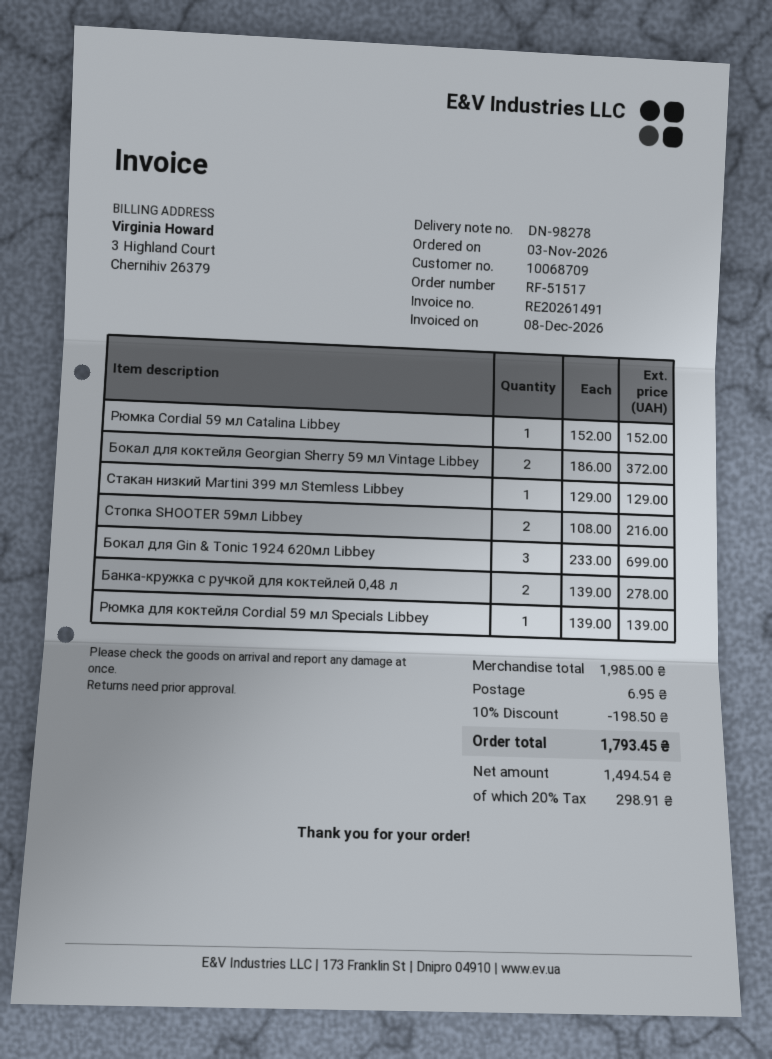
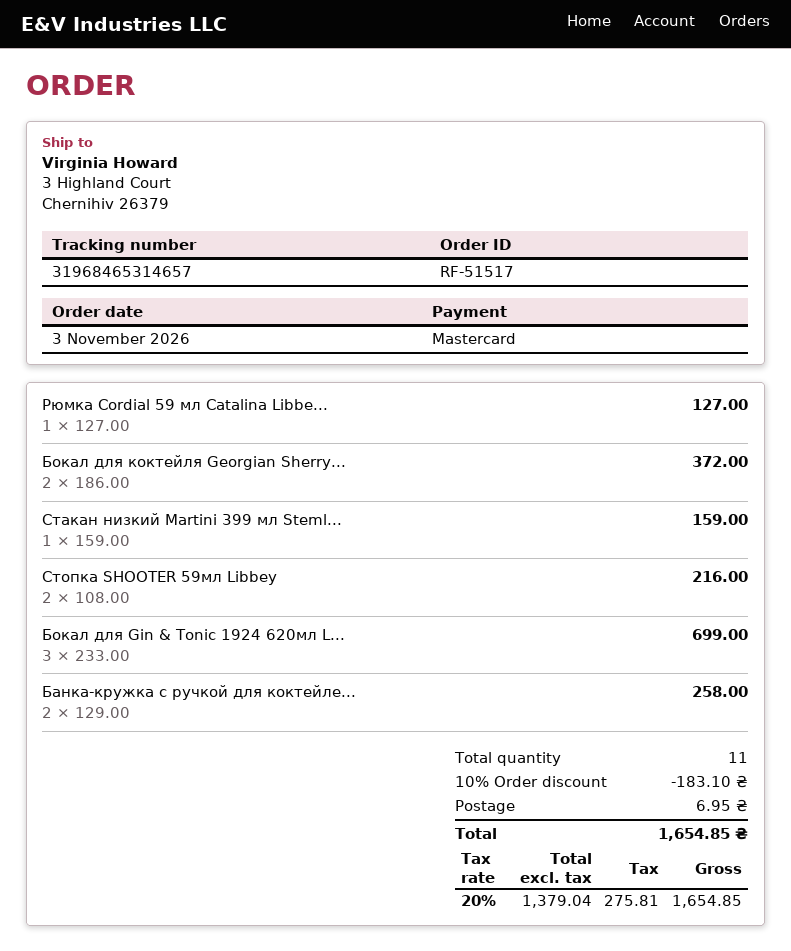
Рюмка Cordial 59 мл Catalina Libbey: 1 x 152.00 = 152.00 -> 1 x 127.00 = 127.00
Стакан низкий Martini 399 мл Stemless Libbey: 1 x 129.00 = 129.00 -> 1 x 159.00 = 159.00
Банка-кружка c ручкой для коктейлей 0,48 л: 2 x 139.00 = 278.00 -> 2 x 129.00 = 258.00
Рюмка для коктейля Cordial 59 мл Specials Libbey: 1 x 139.00 = 139.00 -> none
discount: 10% = 198.50 -> 10% = 183.10
net: 1494.54 -> 1379.04
tax: 20% = 298.91 -> 20% = 275.81
total: 1793.45 -> 1654.85

